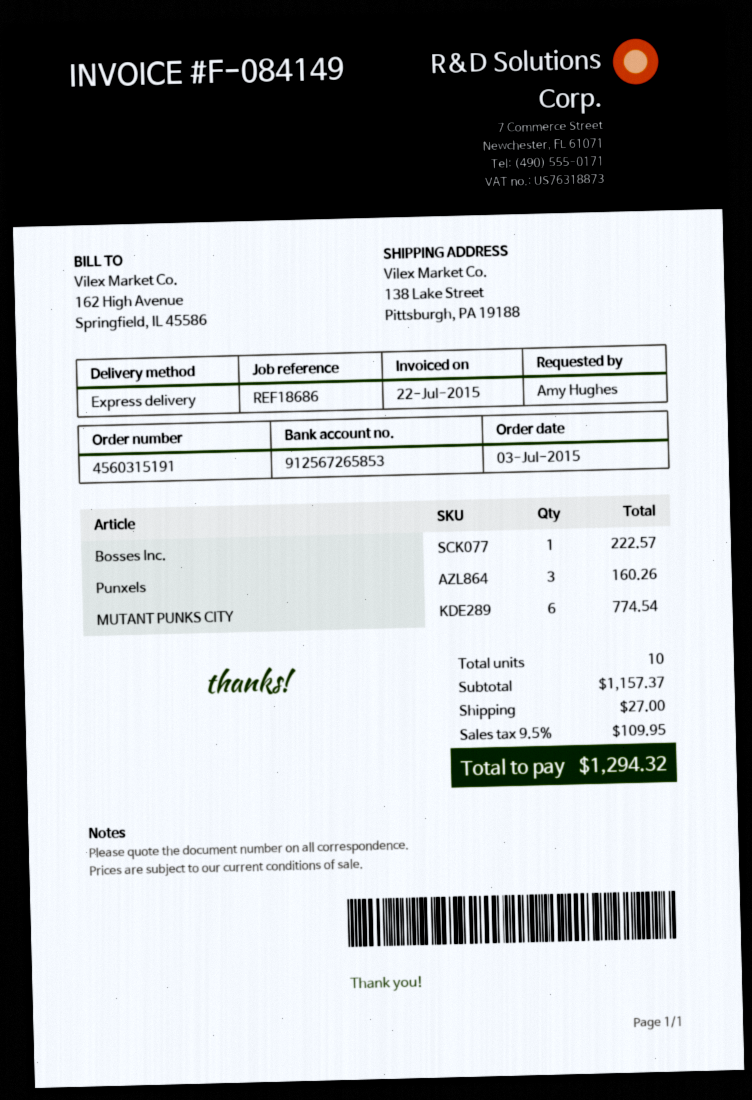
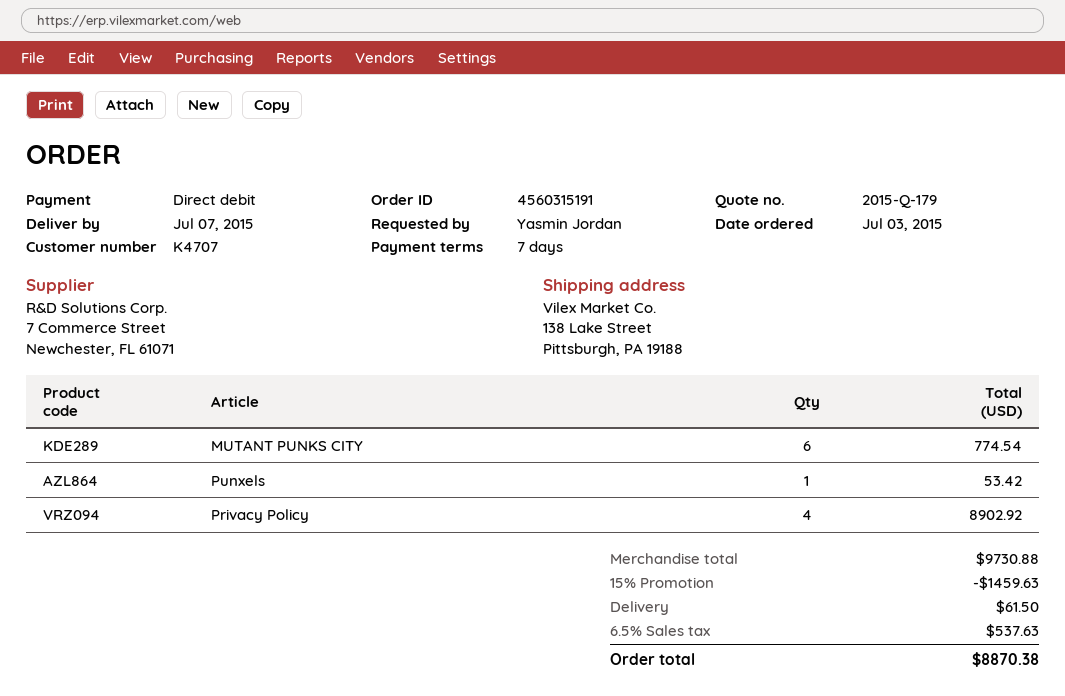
ordered by: Amy Hughes -> Yasmin Jordan
Bosses Inc.: 1 for 222.57 -> none
Punxels: 3 for 160.26 -> 1 for 53.42
Privacy Policy: none -> 4 for 8902.92
subtotal: 1157.37 -> 9730.88
discount: none -> 15% = 1459.63
shipping: 27.00 -> 61.50
tax: 9.5% = 109.95 -> 6.5% = 537.63
total: 1294.32 -> 8870.38

